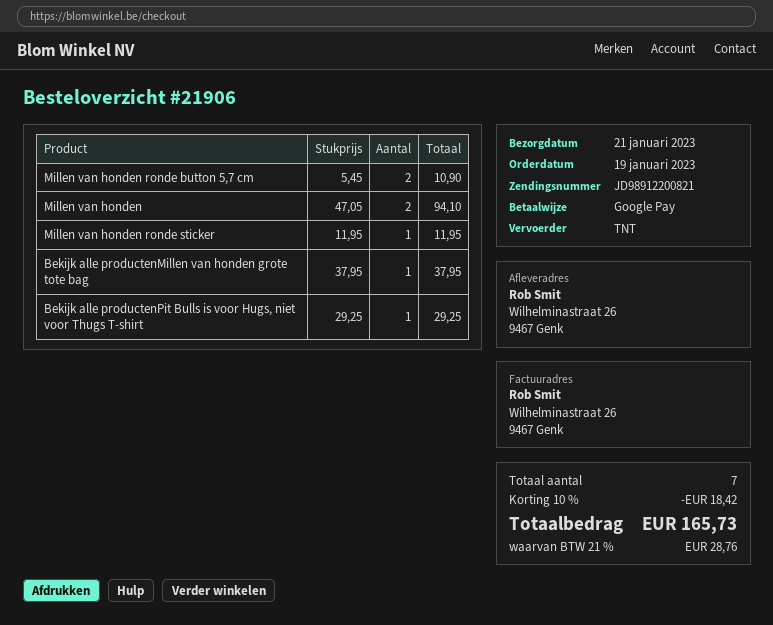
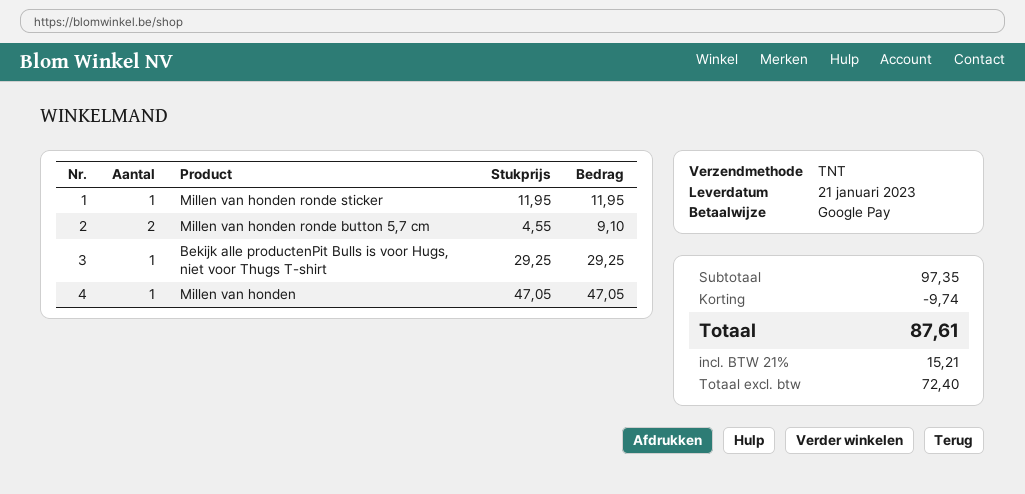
Millen van honden ronde button 5,7 cm: 2 x 5.45 = 10.90 -> 2 x 4.55 = 9.10
Millen van honden: 2 x 47.05 = 94.10 -> 1 x 47.05 = 47.05
Bekijk alle productenMillen van honden grote tote bag: 1 x 37.95 = 37.95 -> none
discount: 18.42 -> 9.74
tax: 21% = 28.76 -> 21% = 15.21
total: 165.73 -> 87.61

